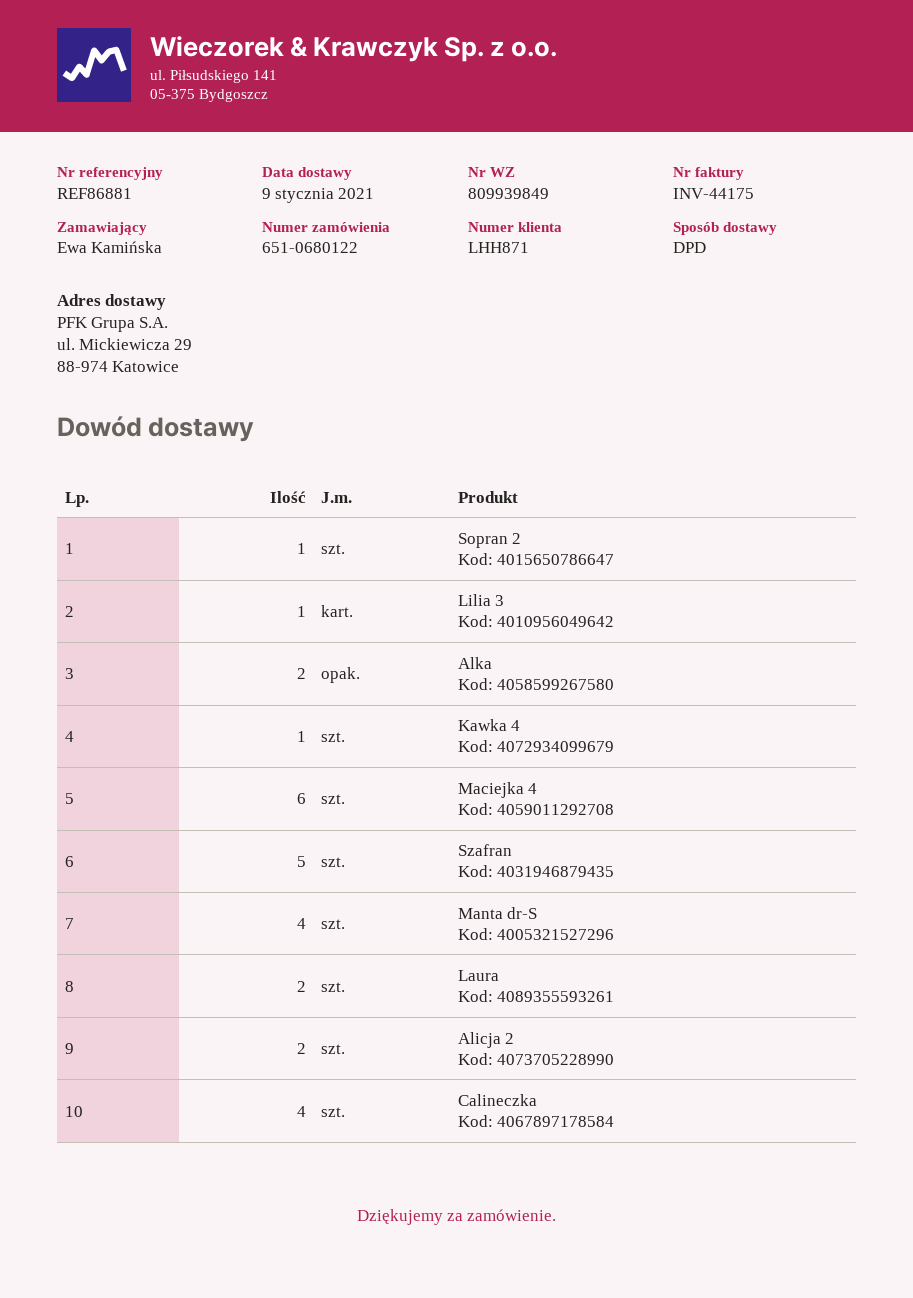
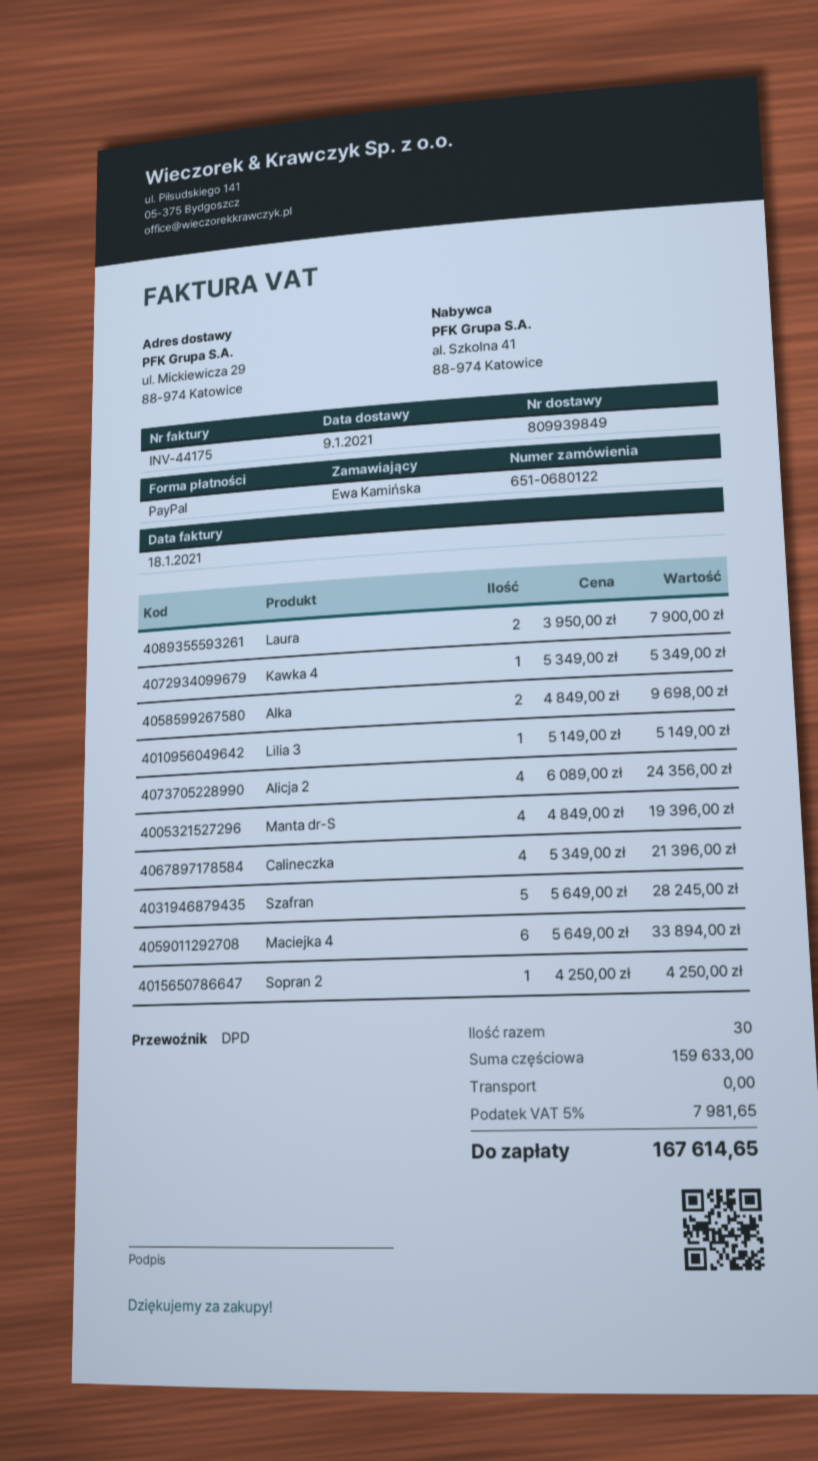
Alicja 2: 2 -> 4

